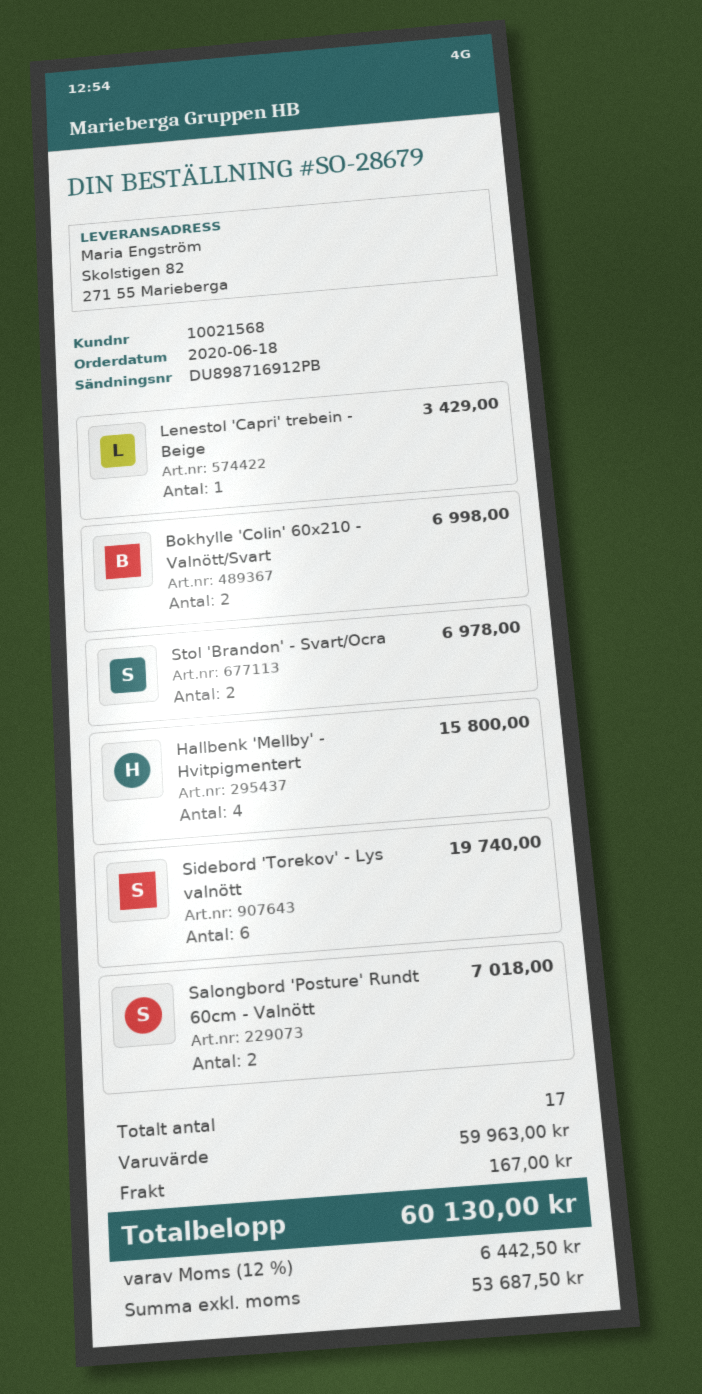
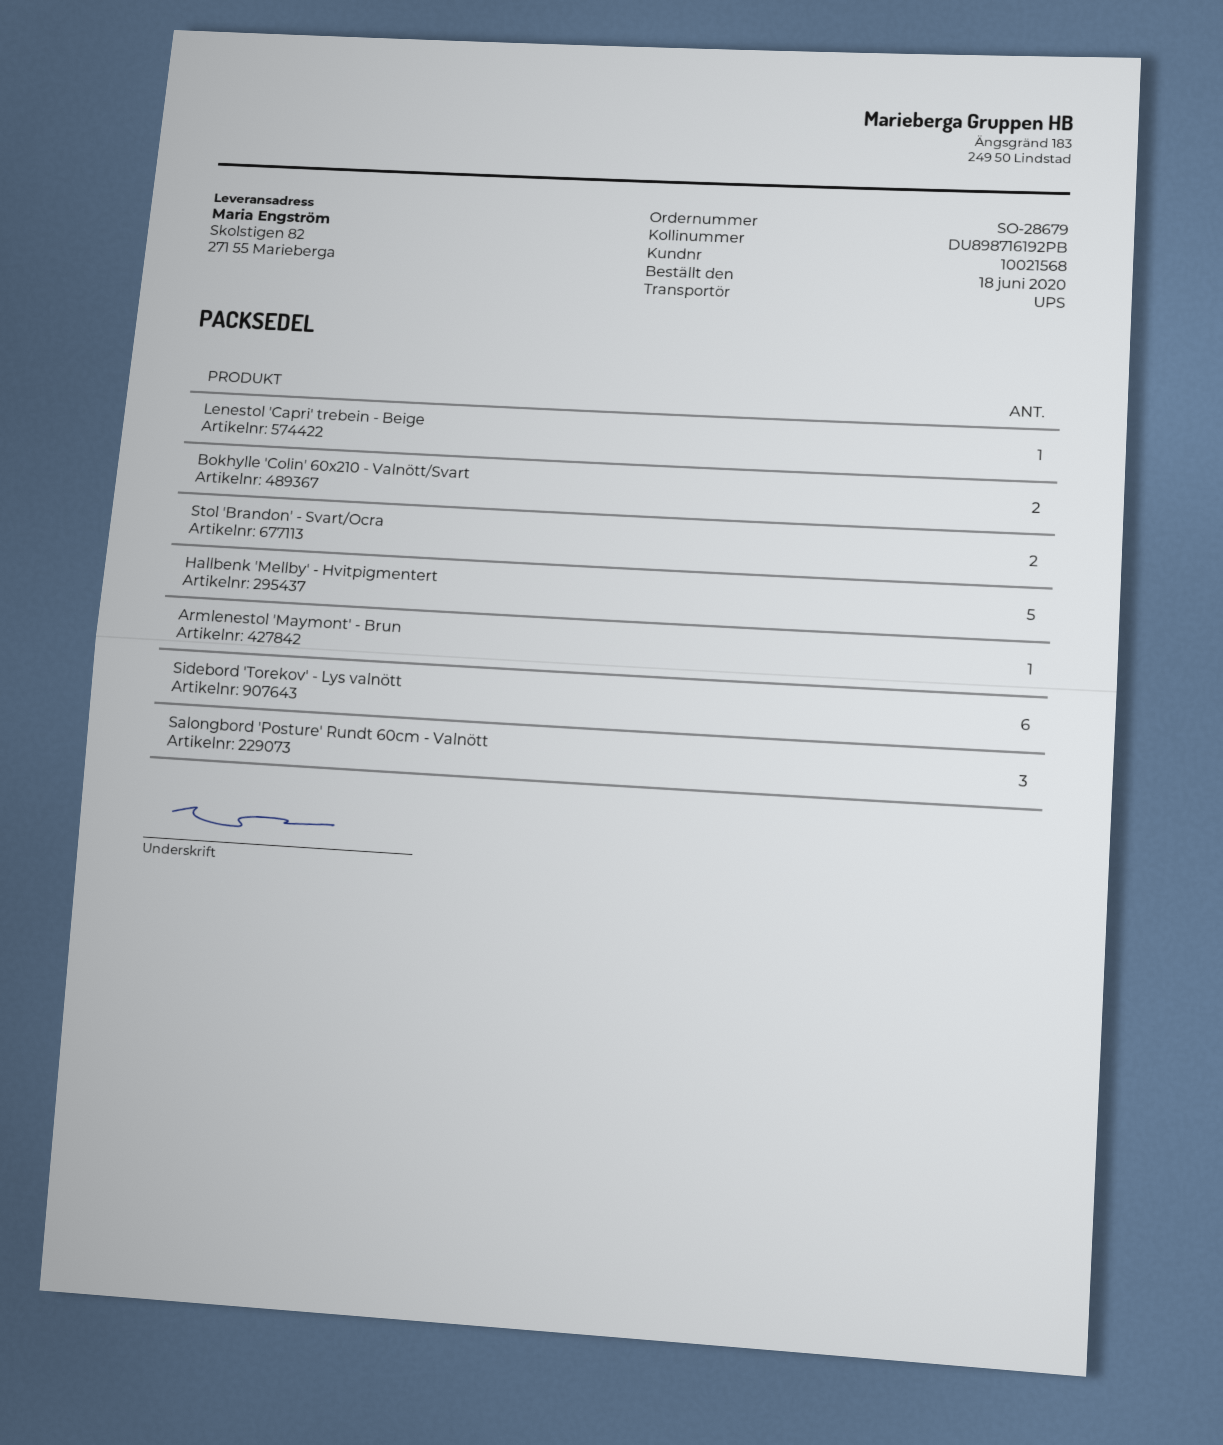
tracking number: DU898716912PB -> DU898716192PB
Hallbenk 'Mellby' - Hvitpigmentert: 4 -> 5
Salongbord 'Posture' Rundt 60cm - Valnött: 2 -> 3
Armlenestol 'Maymont' - Brun: none -> 1

